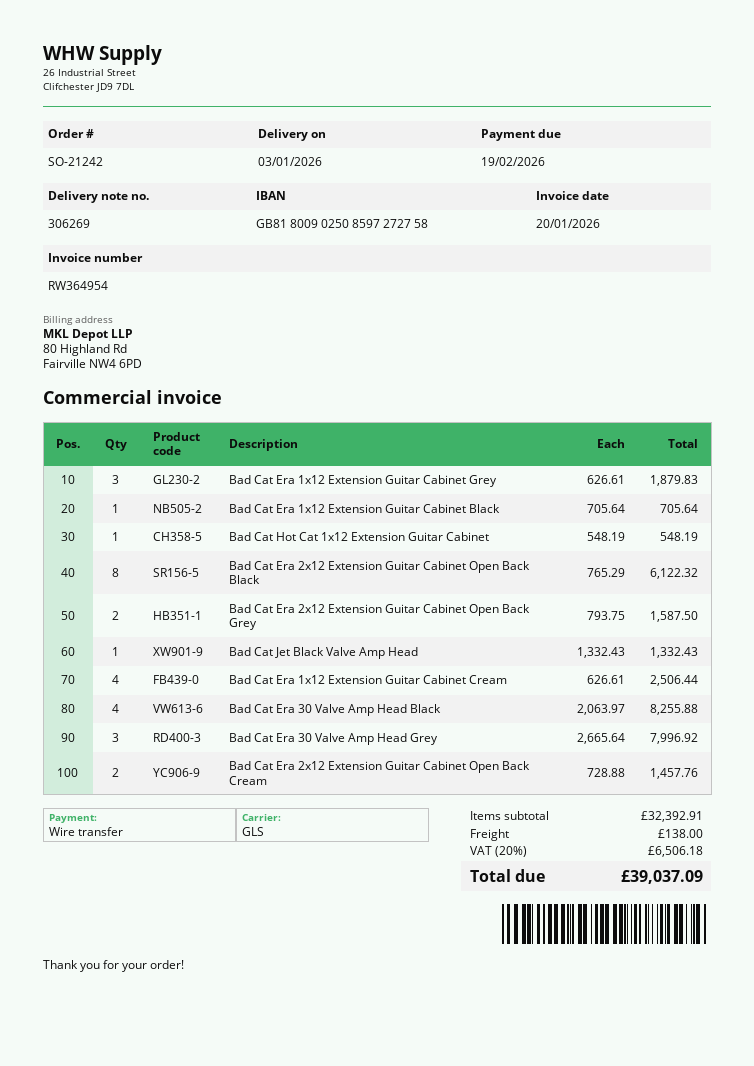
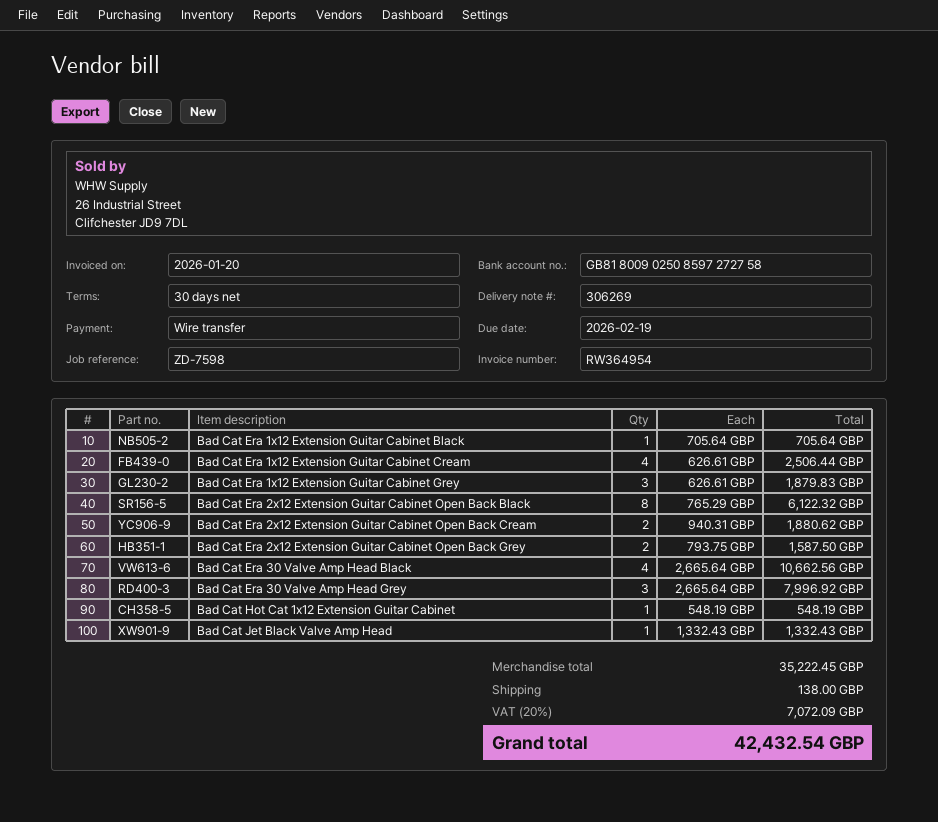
Bad Cat Era 30 Valve Amp Head Black: 4 x 2063.97 = 8255.88 -> 4 x 2665.64 = 10662.56
Bad Cat Era 2x12 Extension Guitar Cabinet Open Back Cream: 2 x 728.88 = 1457.76 -> 2 x 940.31 = 1880.62
subtotal: 32392.91 -> 35222.45
tax: 20% = 6506.18 -> 20% = 7072.09
total: 39037.09 -> 42432.54

